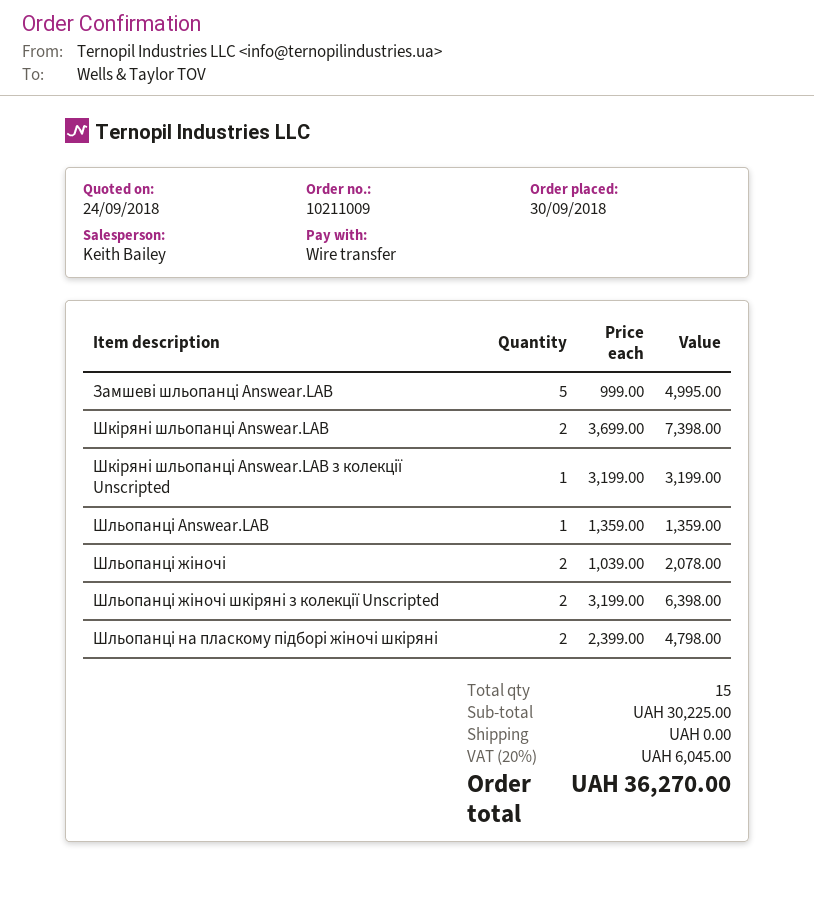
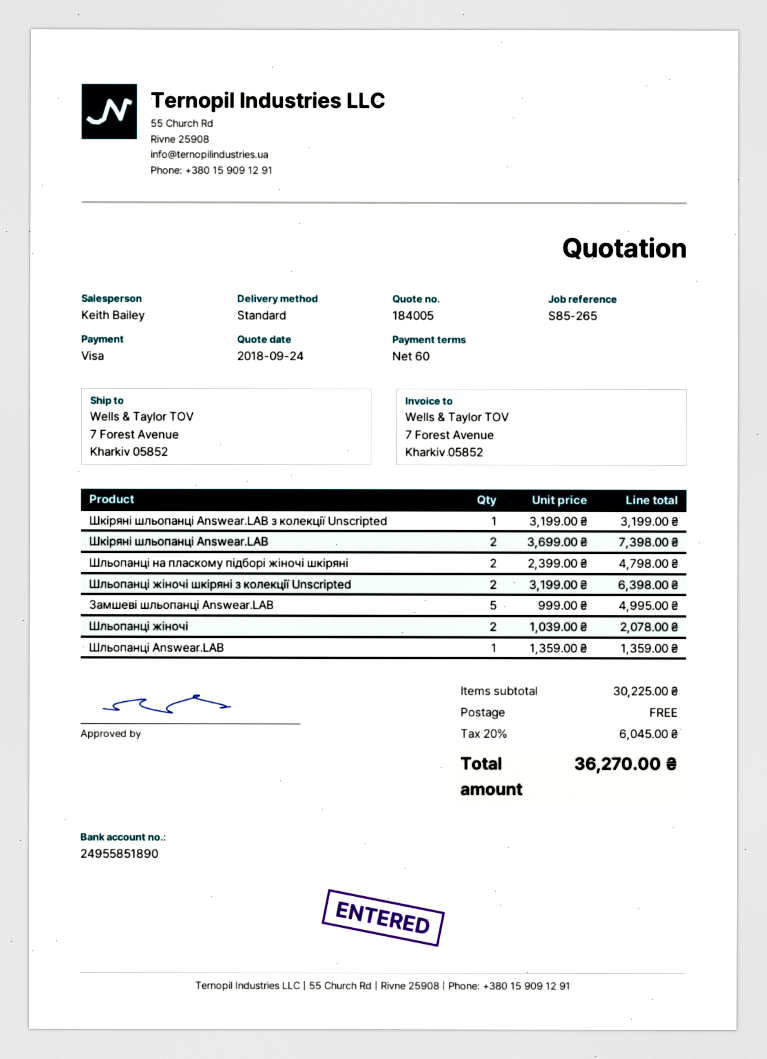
payment method: bank transfer -> Visa

